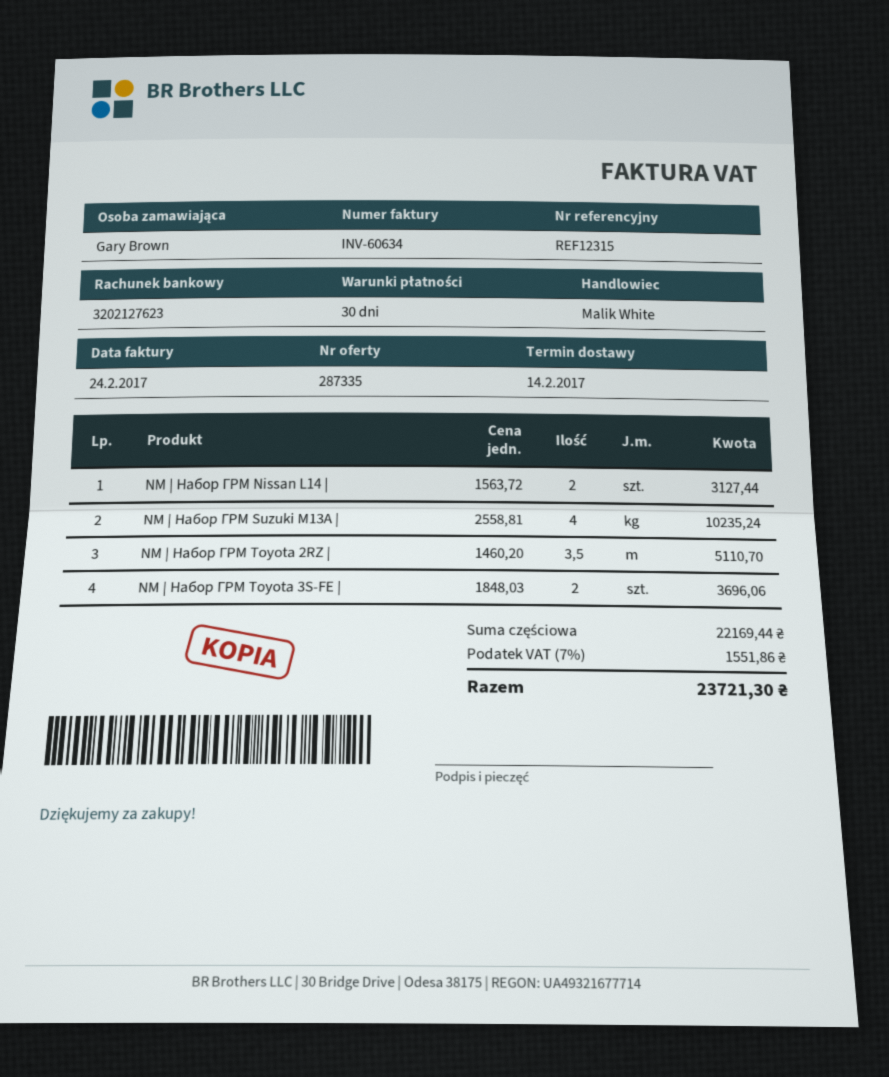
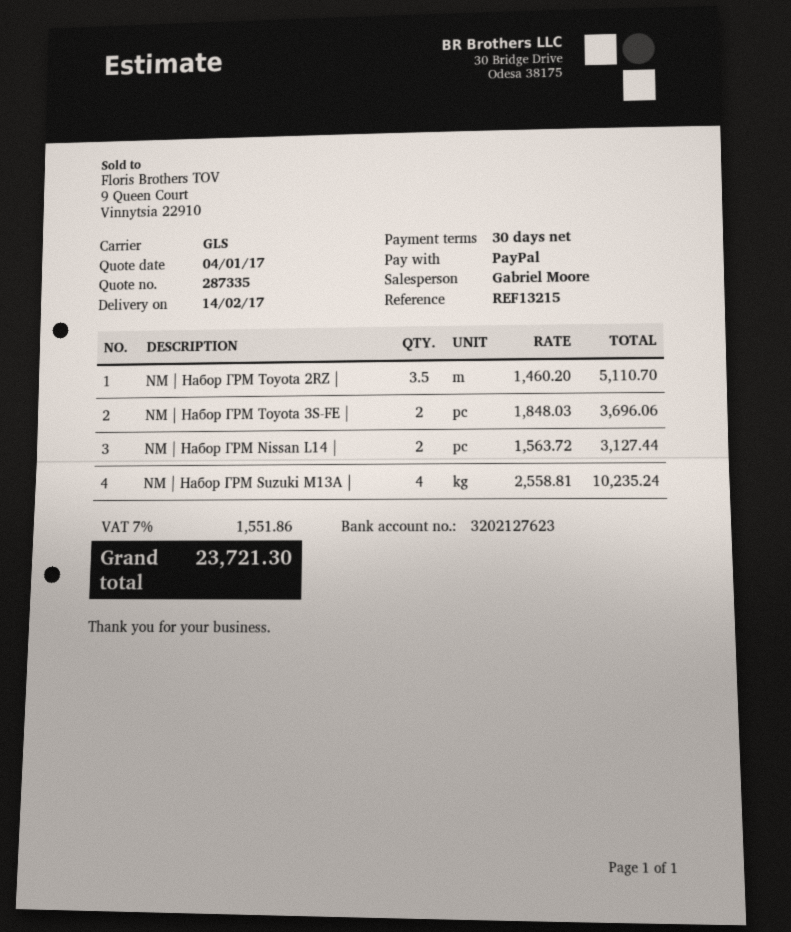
reference: REF12315 -> REF13215
sales rep: Malik White -> Gabriel Moore

